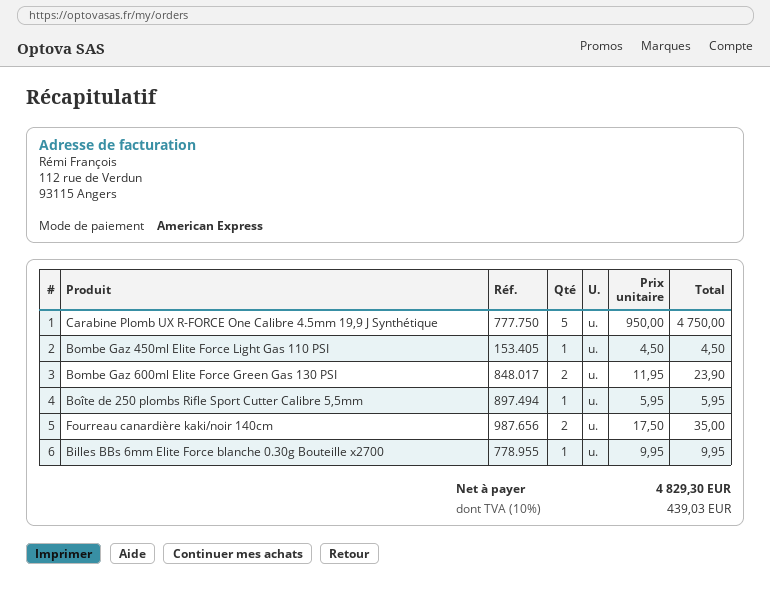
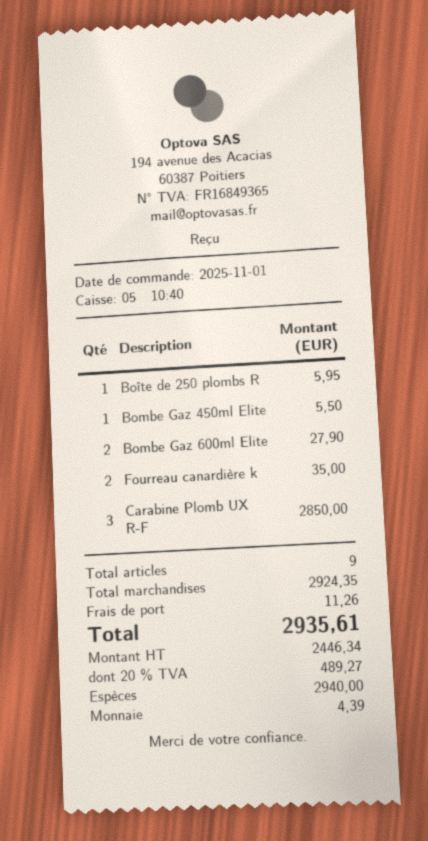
payment method: American Express -> cash
Carabine Plomb UX R-FORCE One Calibre 4.5mm 19,9 J Synthétique: 5 for 4750.00 -> 3 for 2850.00
Bombe Gaz 450ml Elite Force Light Gas 110 PSI: 1 for 4.50 -> 1 for 5.50
Bombe Gaz 600ml Elite Force Green Gas 130 PSI: 2 for 23.90 -> 2 for 27.90
Billes BBs 6mm Elite Force blanche 0.30g Bouteille x2700: 1 for 9.95 -> none
shipping: none -> 11.26
tax: 10% = 439.03 -> 20% = 489.27
total: 4829.30 -> 2935.61

